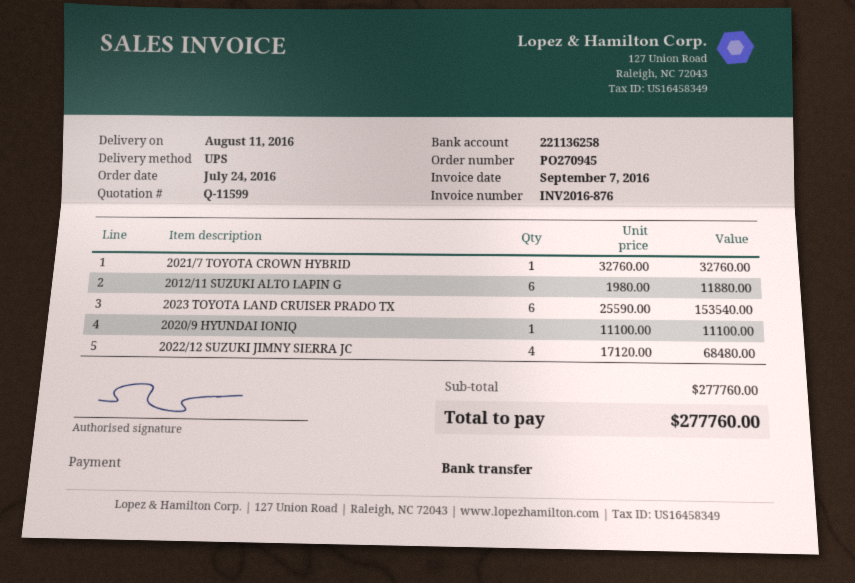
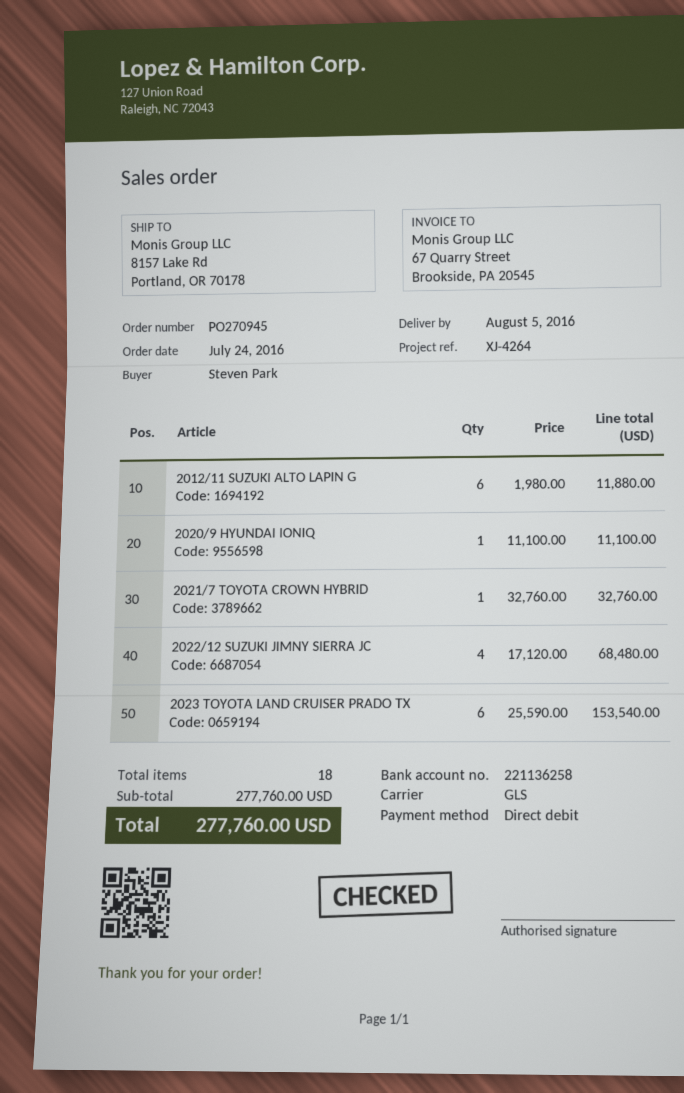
delivery date: 2016-08-11 -> 2016-08-05
payment method: bank transfer -> direct debit
shipping method: UPS -> GLS

